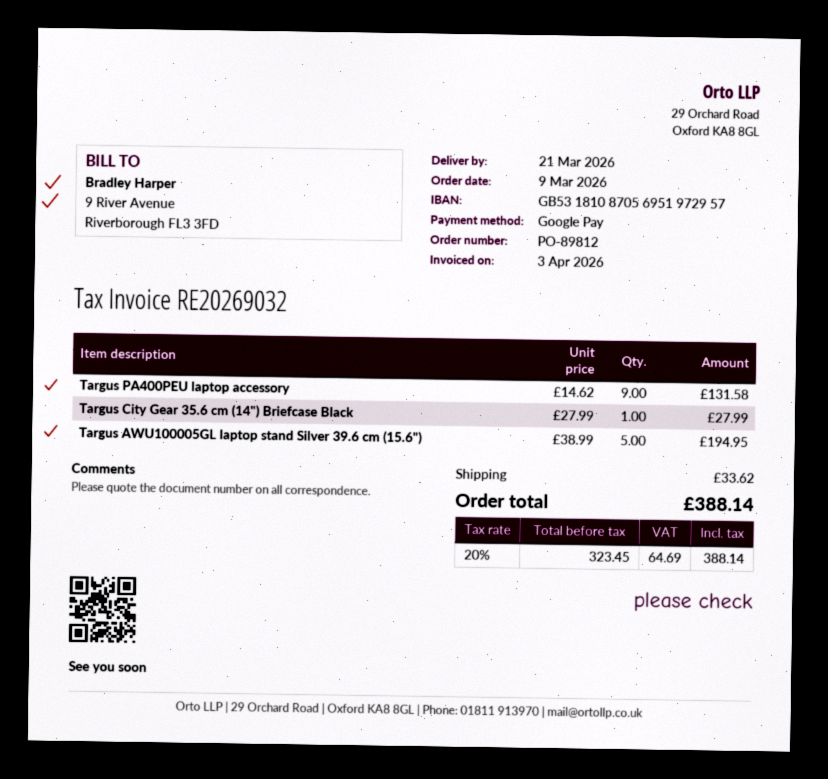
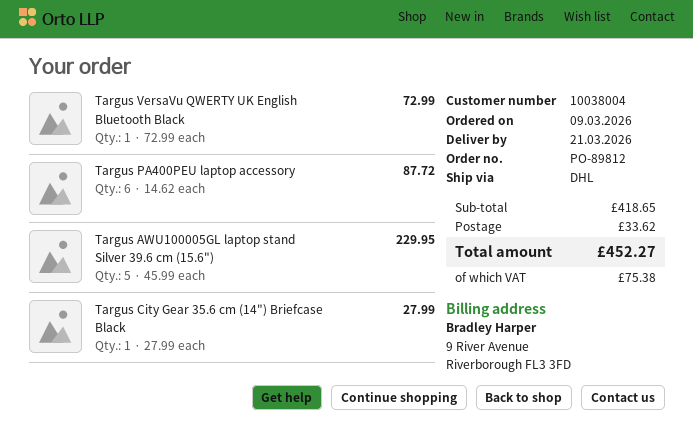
Targus PA400PEU laptop accessory: 9 x 14.62 = 131.58 -> 6 x 14.62 = 87.72
Targus AWU100005GL laptop stand Silver 39.6 cm (15.6"): 5 x 38.99 = 194.95 -> 5 x 45.99 = 229.95
Targus VersaVu QWERTY UK English Bluetooth Black: none -> 1 x 72.99 = 72.99
tax: 64.69 -> 75.38
total: 388.14 -> 452.27

